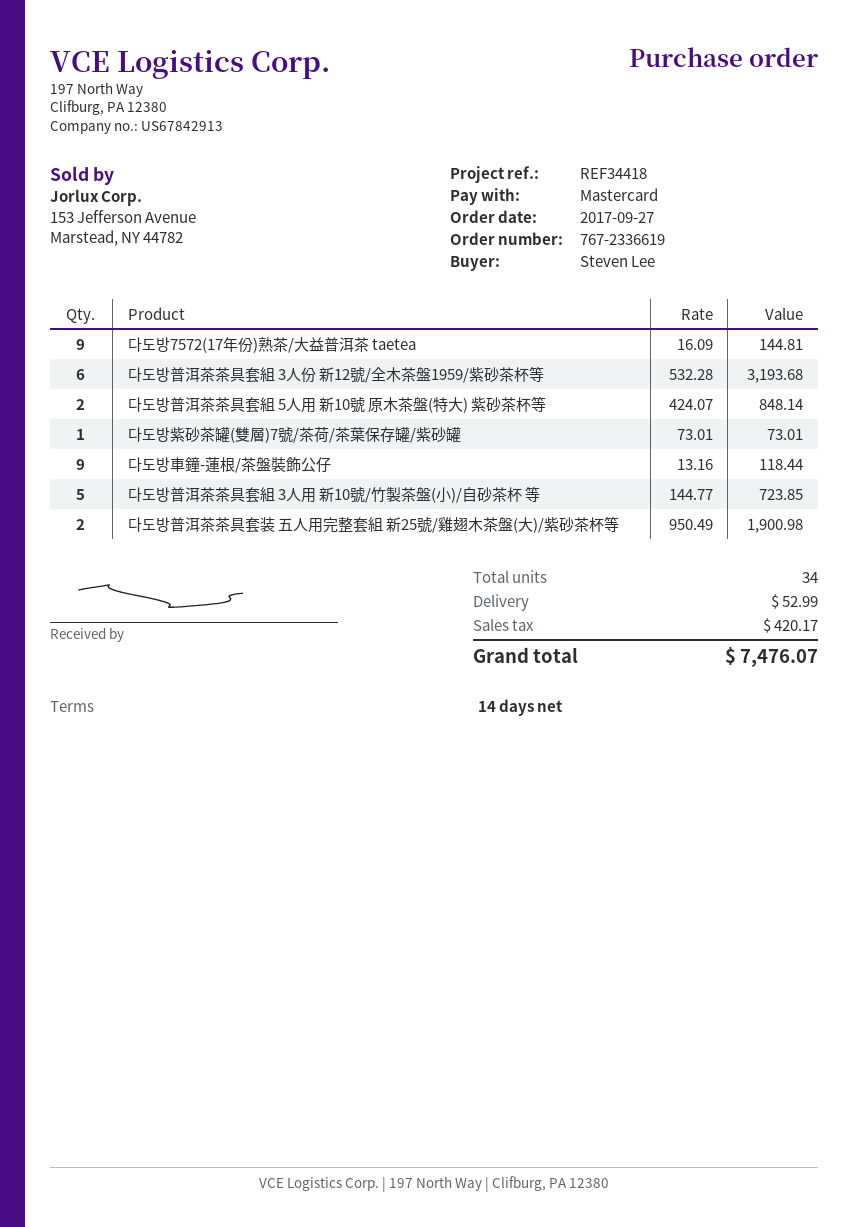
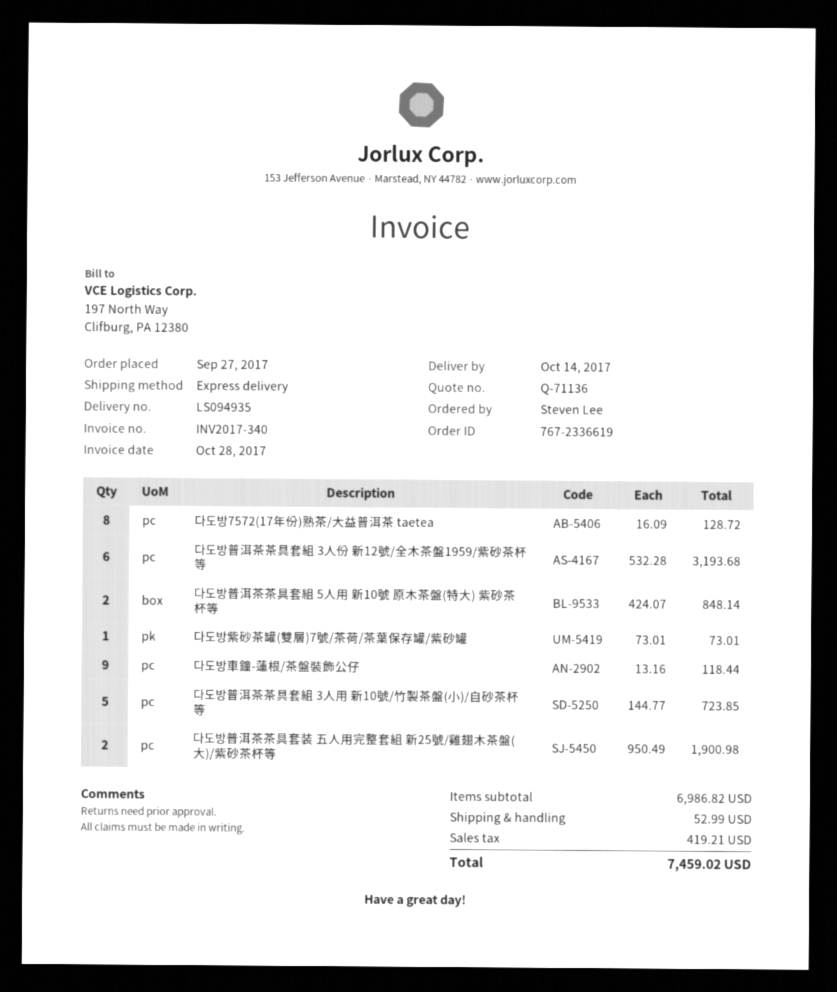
다도방7572(17年份)熟茶/大益普洱茶 taetea: 9 x 16.09 = 144.81 -> 8 x 16.09 = 128.72
tax: 420.17 -> 419.21
total: 7476.07 -> 7459.02

